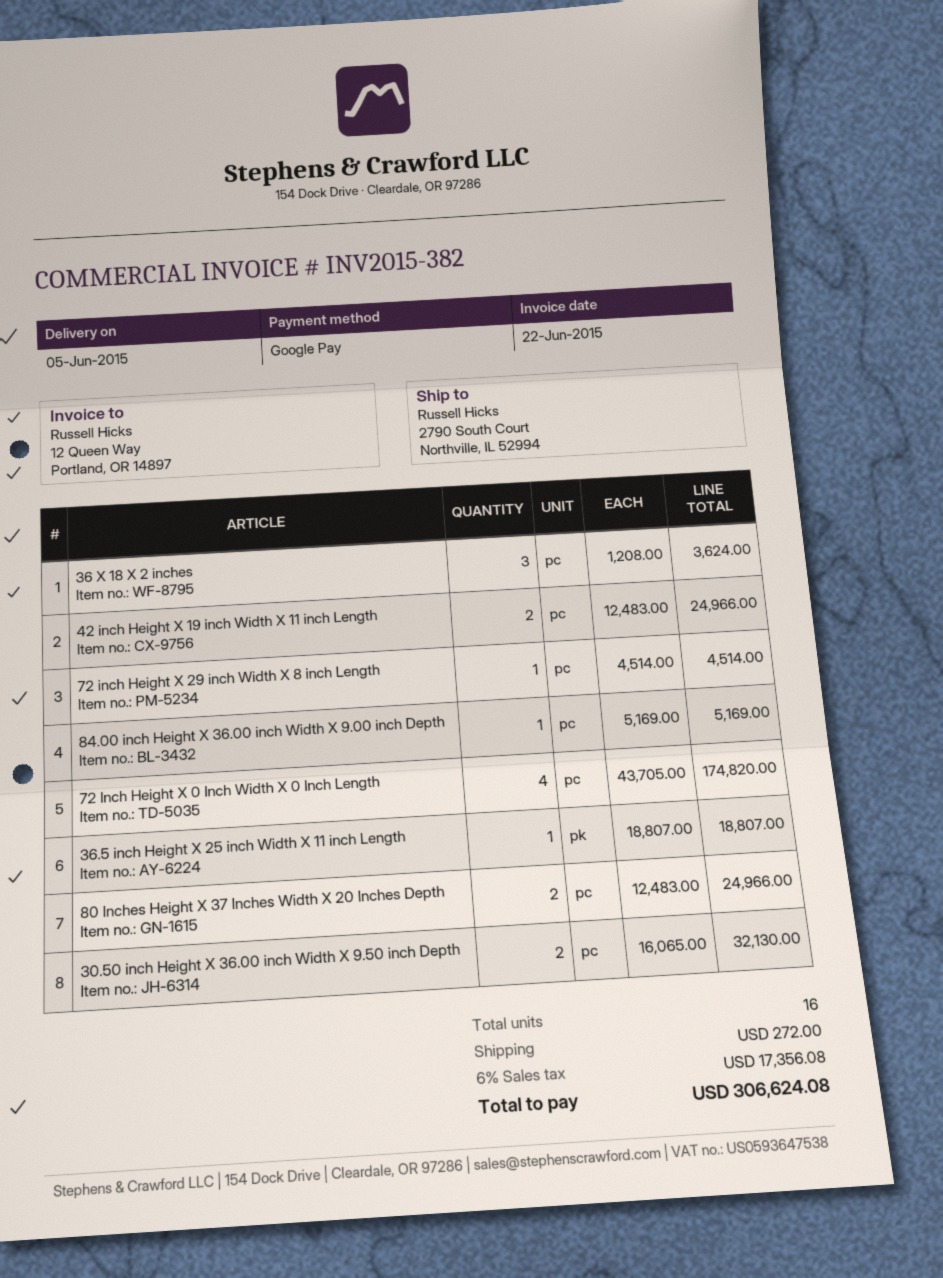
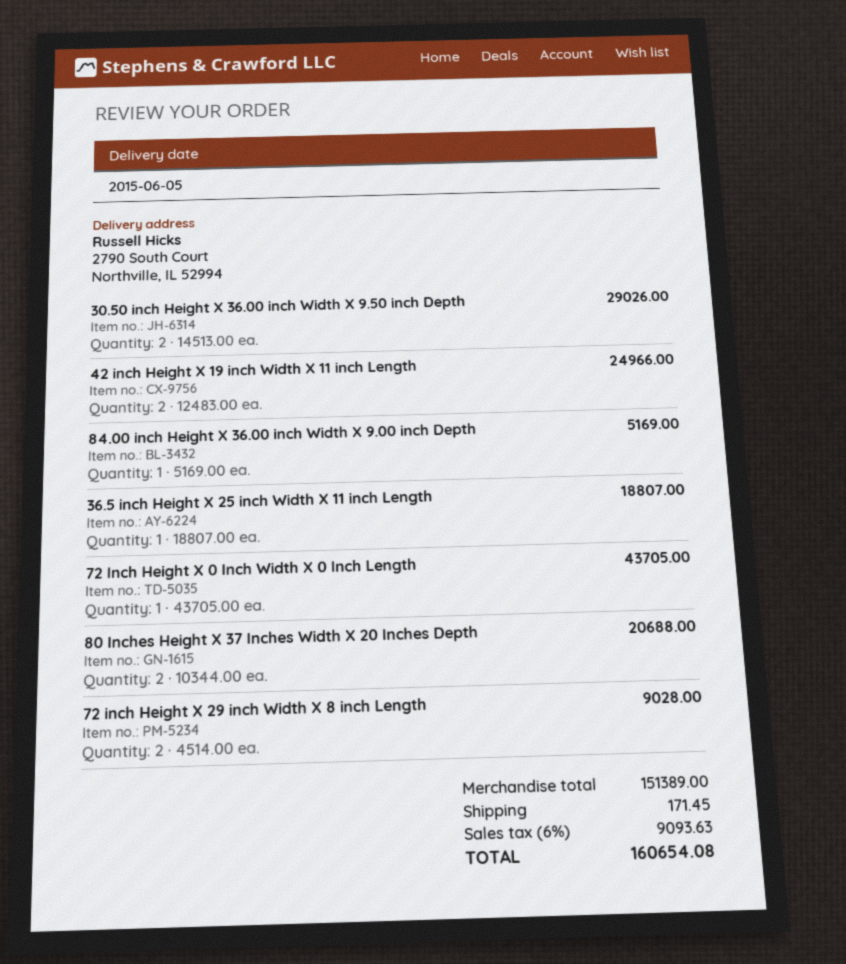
36 X 18 X 2 inches: 3 x 1208.00 = 3624.00 -> none
72 inch Height X 29 inch Width X 8 inch Length: 1 x 4514.00 = 4514.00 -> 2 x 4514.00 = 9028.00
72 Inch Height X 0 Inch Width X 0 Inch Length: 4 x 43705.00 = 174820.00 -> 1 x 43705.00 = 43705.00
80 Inches Height X 37 Inches Width X 20 Inches Depth: 2 x 12483.00 = 24966.00 -> 2 x 10344.00 = 20688.00
30.50 inch Height X 36.00 inch Width X 9.50 inch Depth: 2 x 16065.00 = 32130.00 -> 2 x 14513.00 = 29026.00
shipping: 272.00 -> 171.45
tax: 6% = 17356.08 -> 6% = 9093.63
total: 306624.08 -> 160654.08

